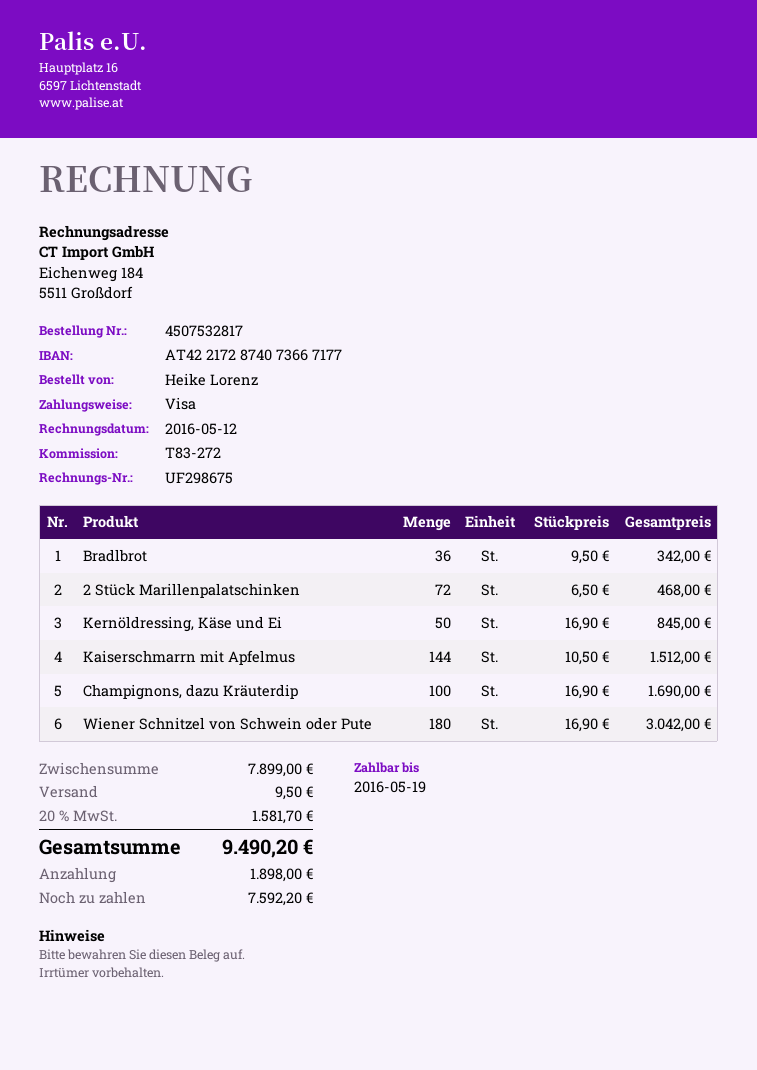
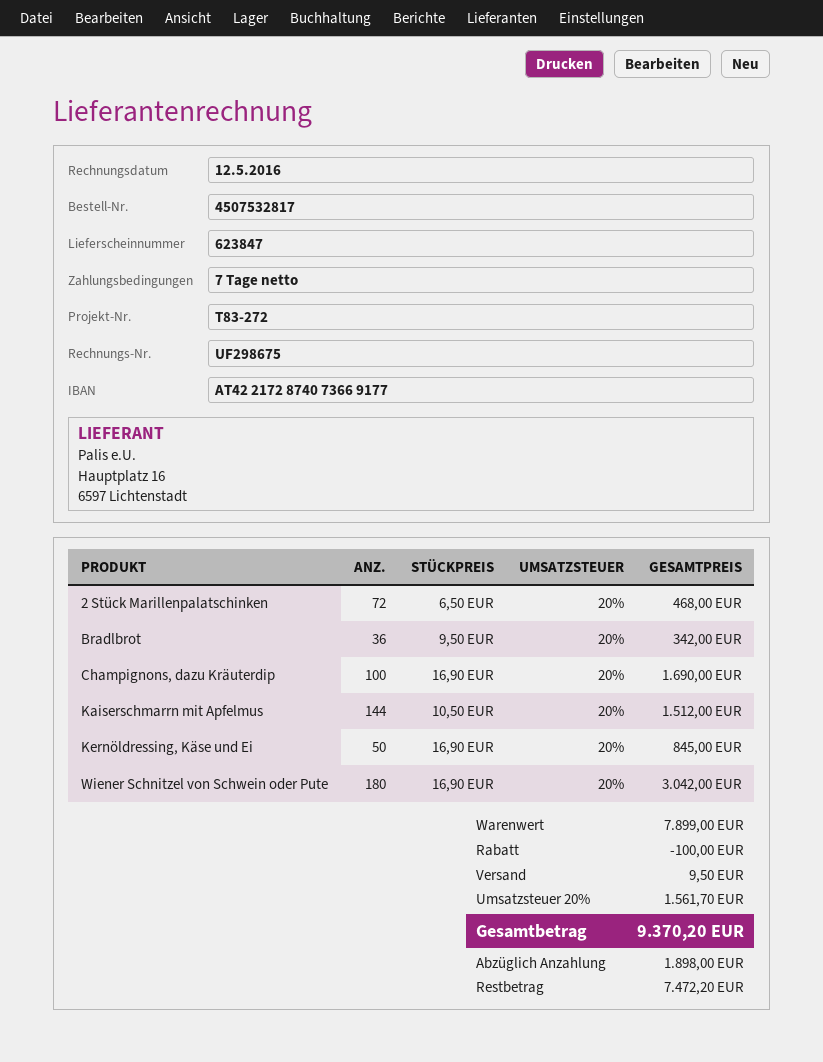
bank account: AT422172874073667177 -> AT422172874073669177
discount: none -> 100.00
tax: 20% = 1581.70 -> 20% = 1561.70
total: 9490.20 -> 9370.20
balance: 7592.20 -> 7472.20

